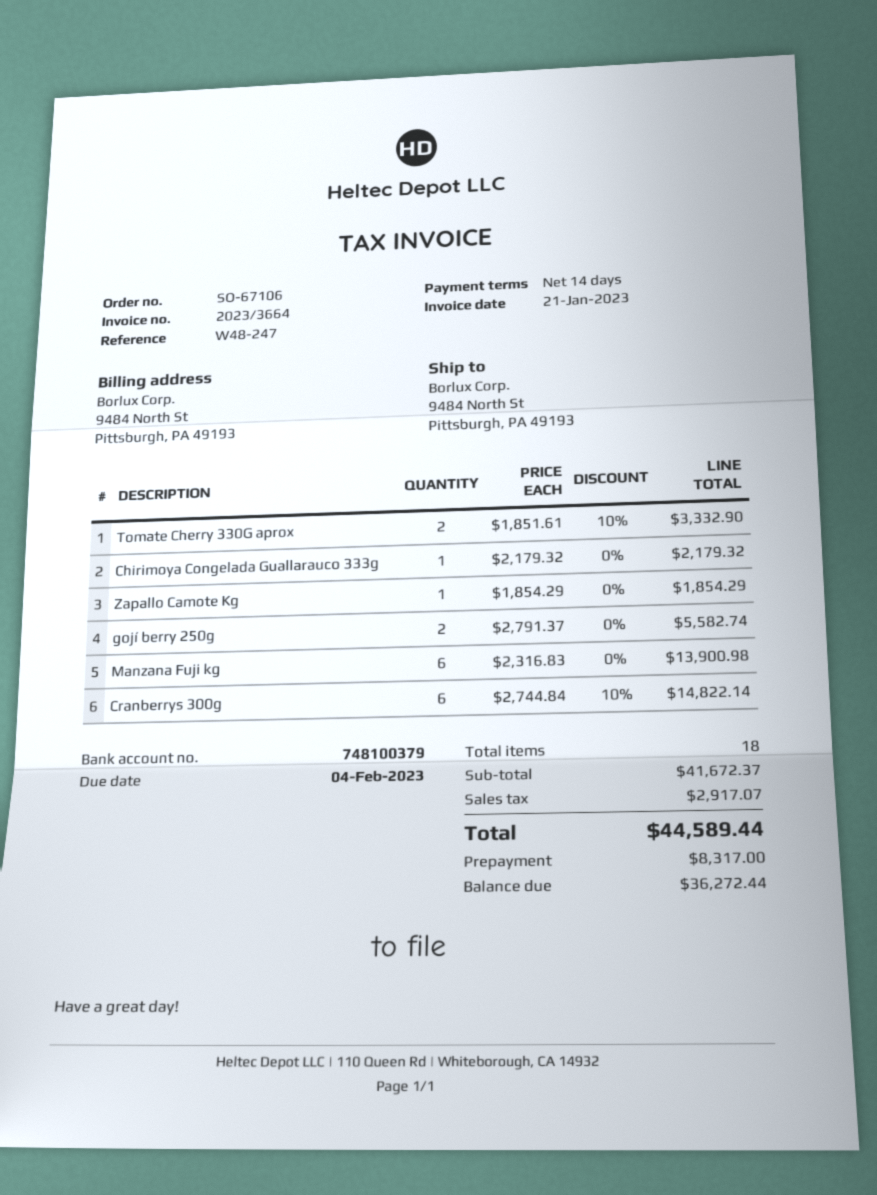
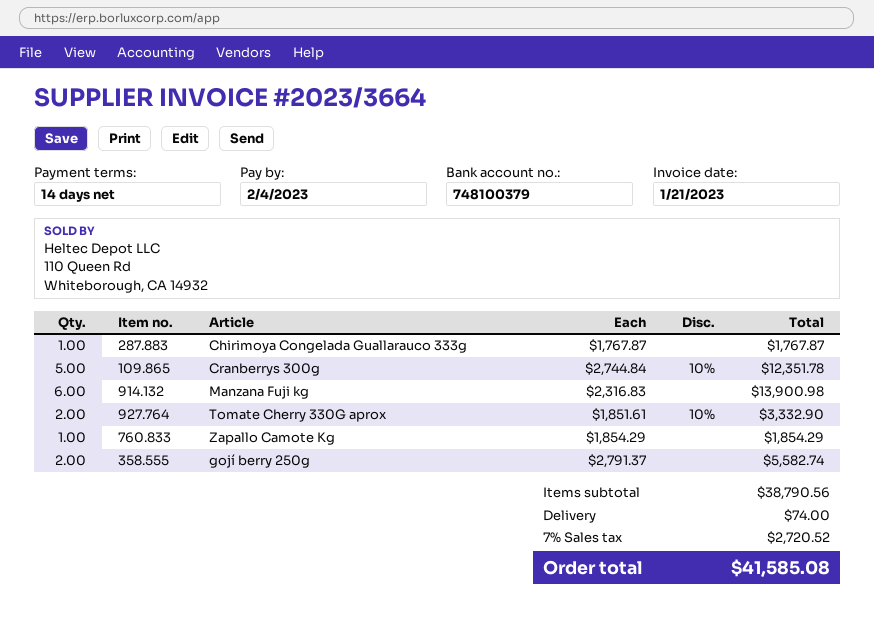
Chirimoya Congelada Guallarauco 333g: 1 x 2179.32 = 2179.32 -> 1 x 1767.87 = 1767.87
Cranberrys 300g: 6 x 2744.84 - 10% = 14822.14 -> 5 x 2744.84 - 10% = 12351.78
subtotal: 41672.37 -> 38790.56
shipping: none -> 74.00
tax: 2917.07 -> 2720.52
total: 44589.44 -> 41585.08

